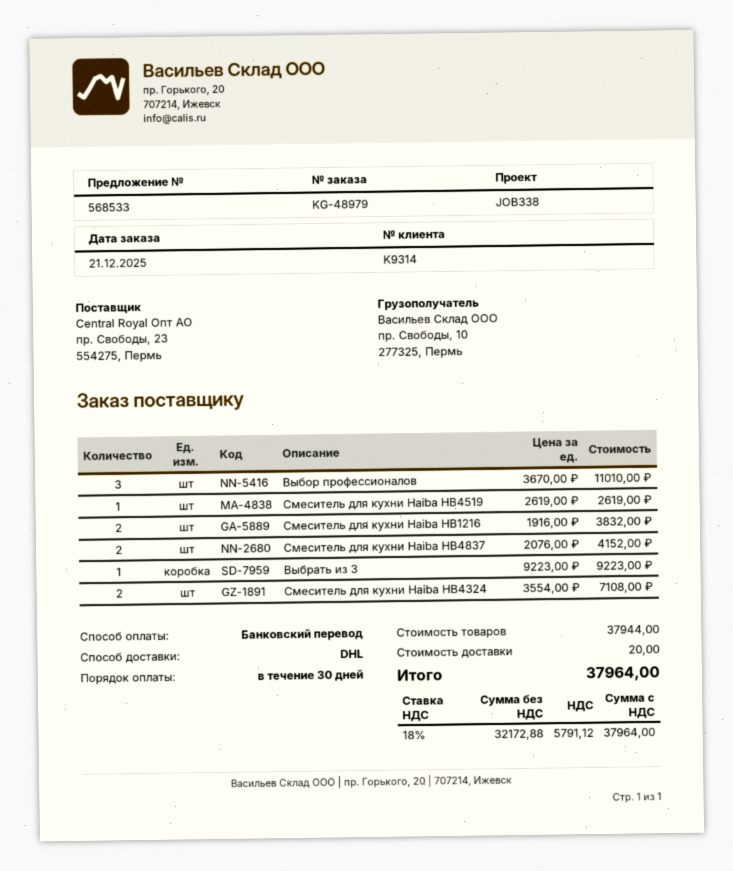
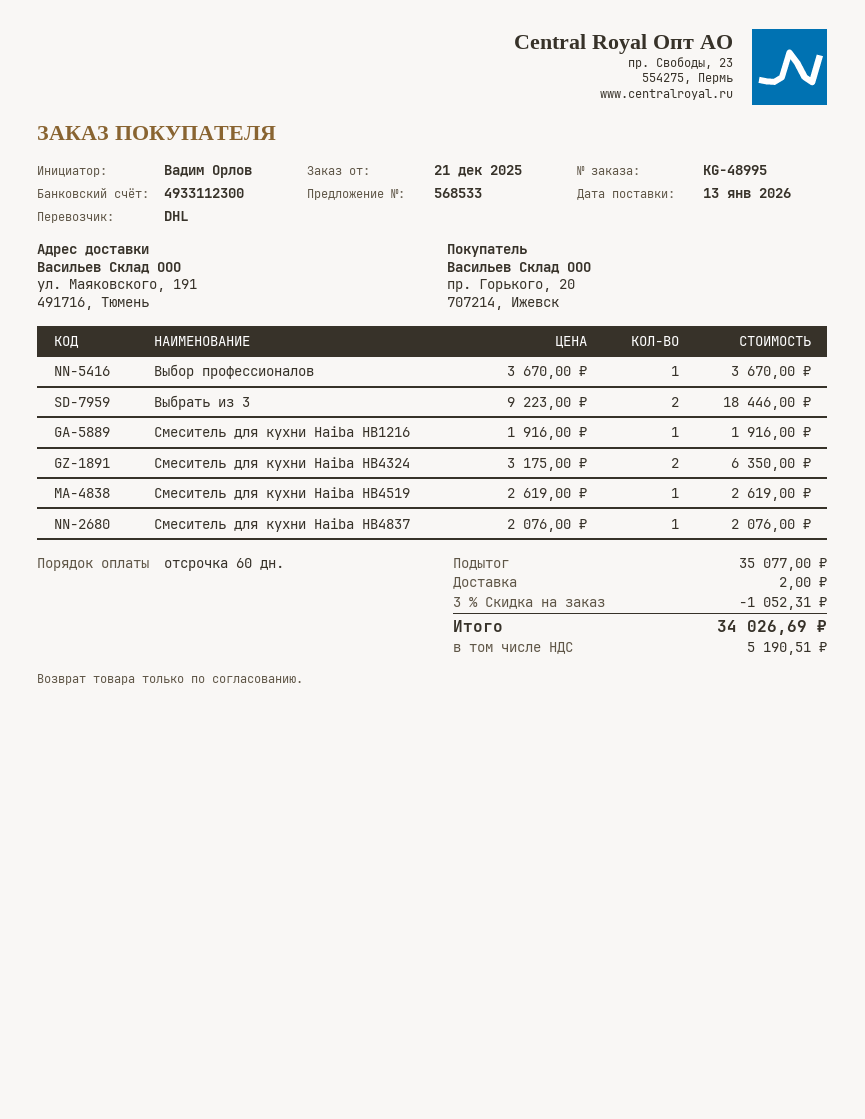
order number: KG-48979 -> KG-48995
payment terms: 30 days -> 60 days
ship to: пр. Свободы, 10, 277325, Пермь -> ул. Маяковского, 191, 491716, Тюмень
Выбор профессионалов: 3 x 3670.00 = 11010.00 -> 1 x 3670.00 = 3670.00
Смеситель для кухни Haiba HB1216: 2 x 1916.00 = 3832.00 -> 1 x 1916.00 = 1916.00
Смеситель для кухни Haiba HB4837: 2 x 2076.00 = 4152.00 -> 1 x 2076.00 = 2076.00
Выбрать из 3: 1 x 9223.00 = 9223.00 -> 2 x 9223.00 = 18446.00
Смеситель для кухни Haiba HB4324: 2 x 3554.00 = 7108.00 -> 2 x 3175.00 = 6350.00
subtotal: 37944.00 -> 35077.00
discount: none -> 3% = 1052.31
shipping: 20.00 -> 2.00
tax: 5791.12 -> 5190.51
total: 37964.00 -> 34026.69

